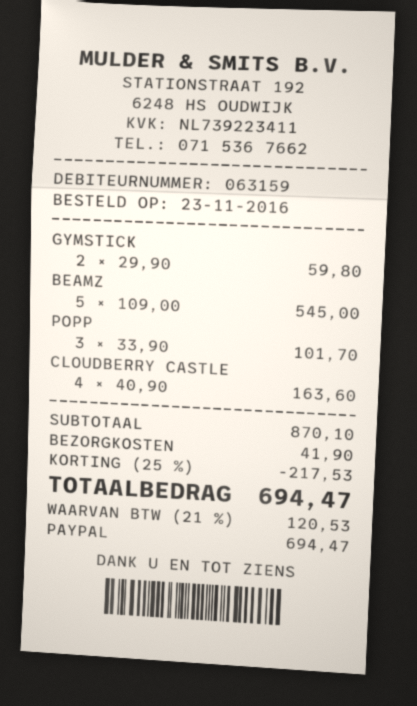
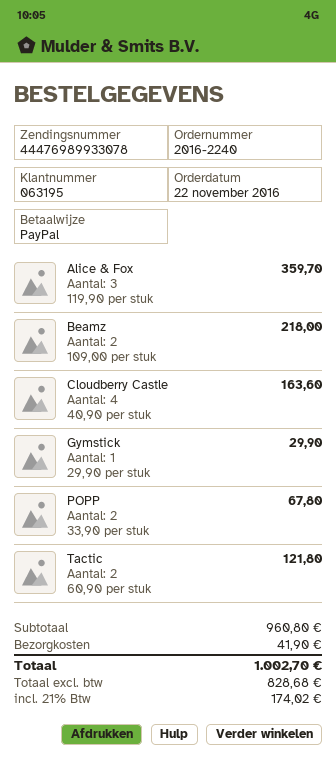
order date: 2016-11-23 -> 2016-11-22
customer number: 063159 -> 063195
GYMSTICK: 2 x 29.90 = 59.80 -> 1 x 29.90 = 29.90
BEAMZ: 5 x 109.00 = 545.00 -> 2 x 109.00 = 218.00
POPP: 3 x 33.90 = 101.70 -> 2 x 33.90 = 67.80
Alice & Fox: none -> 3 x 119.90 = 359.70
Tactic: none -> 2 x 60.90 = 121.80
subtotal: 870.10 -> 960.80
discount: 25% = 217.53 -> none
tax: 21% = 120.53 -> 21% = 174.02
total: 694.47 -> 1002.70

